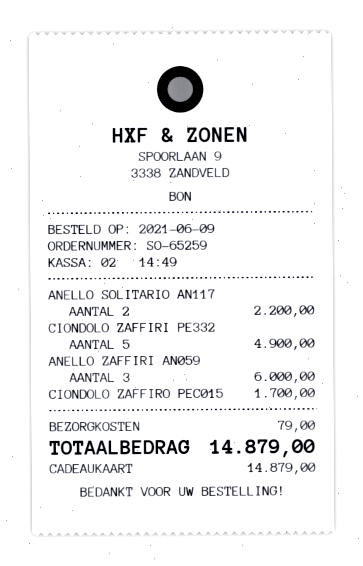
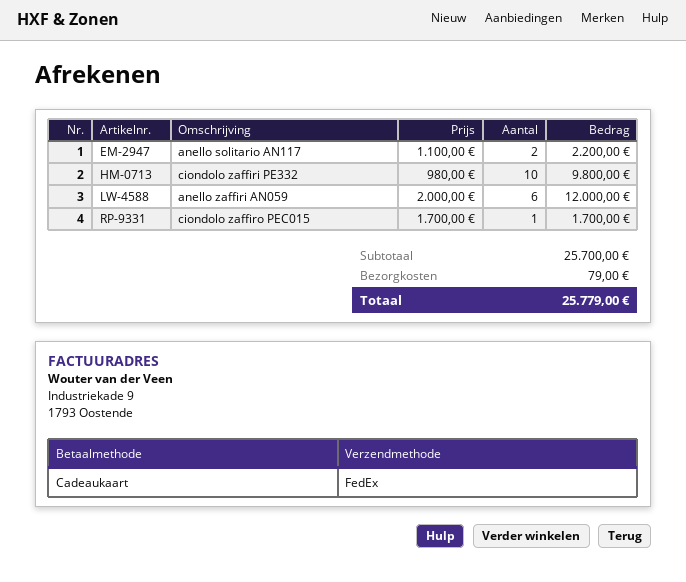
CIONDOLO ZAFFIRI PE332: 5 for 4900.00 -> 10 for 9800.00
ANELLO ZAFFIRI AN059: 3 for 6000.00 -> 6 for 12000.00
total: 14879.00 -> 25779.00

